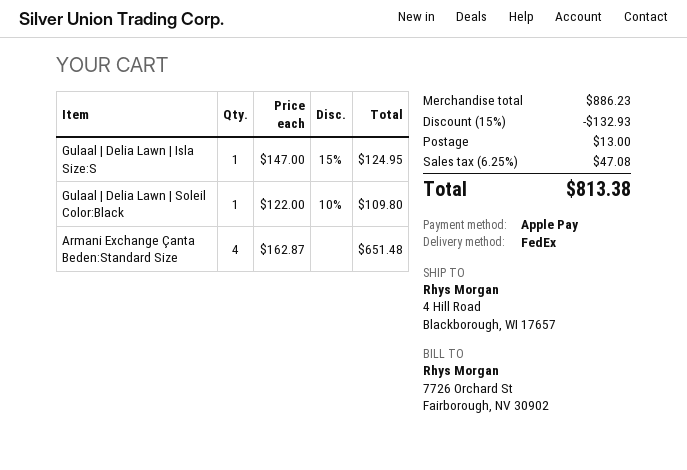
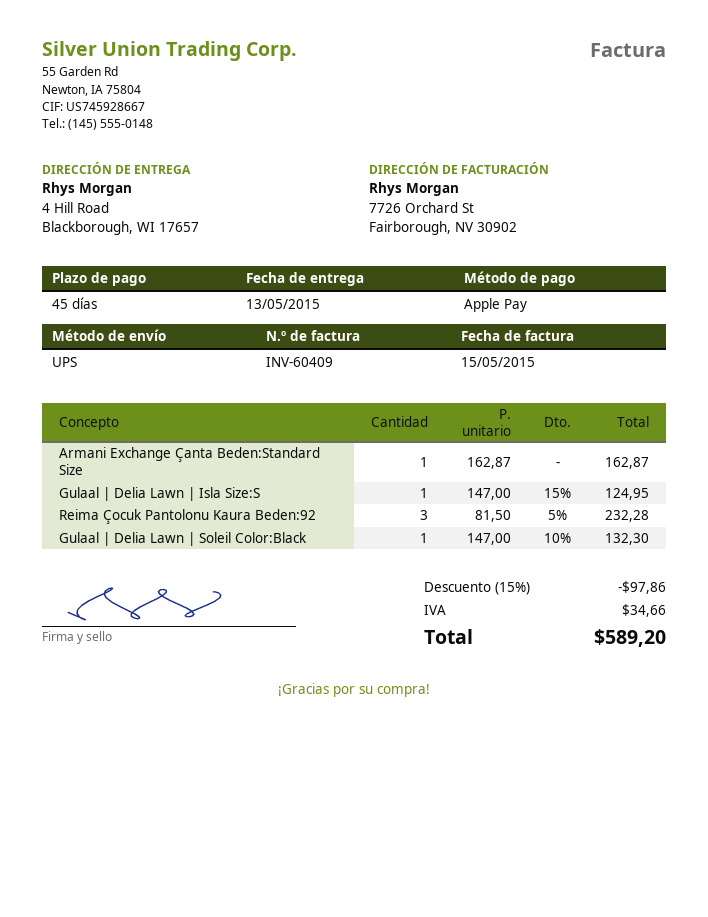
shipping method: FedEx -> UPS
Gulaal | Delia Lawn | Soleil Color:Black: 1 x 122.00 - 10% = 109.80 -> 1 x 147.00 - 10% = 132.30
Armani Exchange Çanta Beden:Standard Size: 4 x 162.87 = 651.48 -> 1 x 162.87 = 162.87
Reima Çocuk Pantolonu Kaura Beden:92: none -> 3 x 81.50 - 5% = 232.28
discount: 15% = 132.93 -> 15% = 97.86
shipping: 13.00 -> none
tax: 47.08 -> 34.66
total: 813.38 -> 589.20

